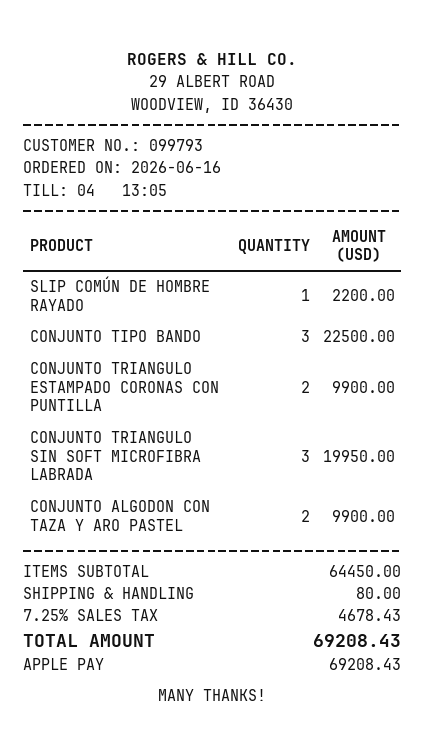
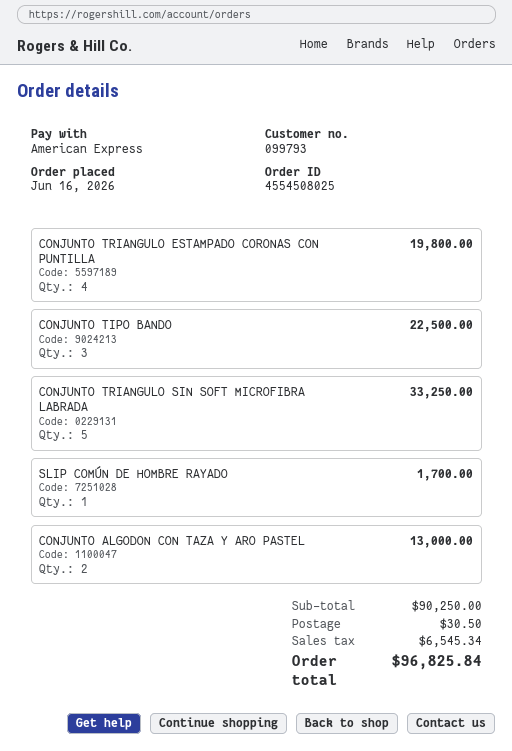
payment method: Apple Pay -> American Express
SLIP COMÚN DE HOMBRE RAYADO: 1 for 2200.00 -> 1 for 1700.00
CONJUNTO TRIANGULO ESTAMPADO CORONAS CON PUNTILLA: 2 for 9900.00 -> 4 for 19800.00
CONJUNTO TRIANGULO SIN SOFT MICROFIBRA LABRADA: 3 for 19950.00 -> 5 for 33250.00
CONJUNTO ALGODON CON TAZA Y ARO PASTEL: 2 for 9900.00 -> 2 for 13000.00
subtotal: 64450.00 -> 90250.00
shipping: 80.00 -> 30.50
tax: 4678.43 -> 6545.34
total: 69208.43 -> 96825.84

